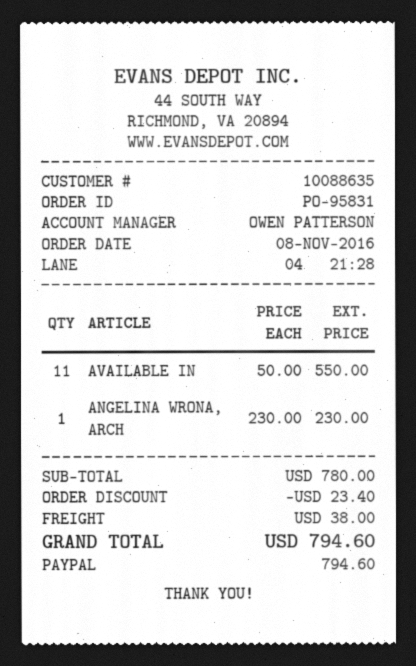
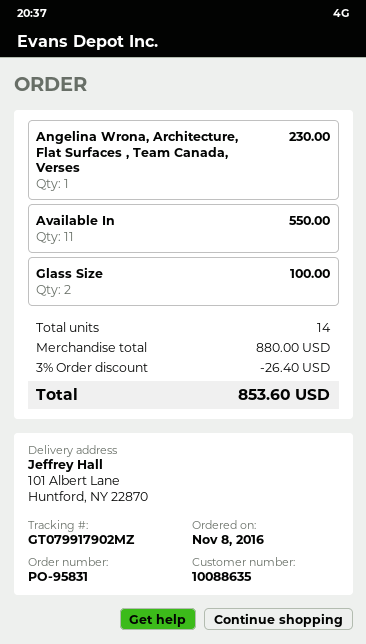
Glass Size: none -> 2 for 100.00
subtotal: 780.00 -> 880.00
discount: 23.40 -> 26.40
shipping: 38.00 -> none
total: 794.60 -> 853.60

